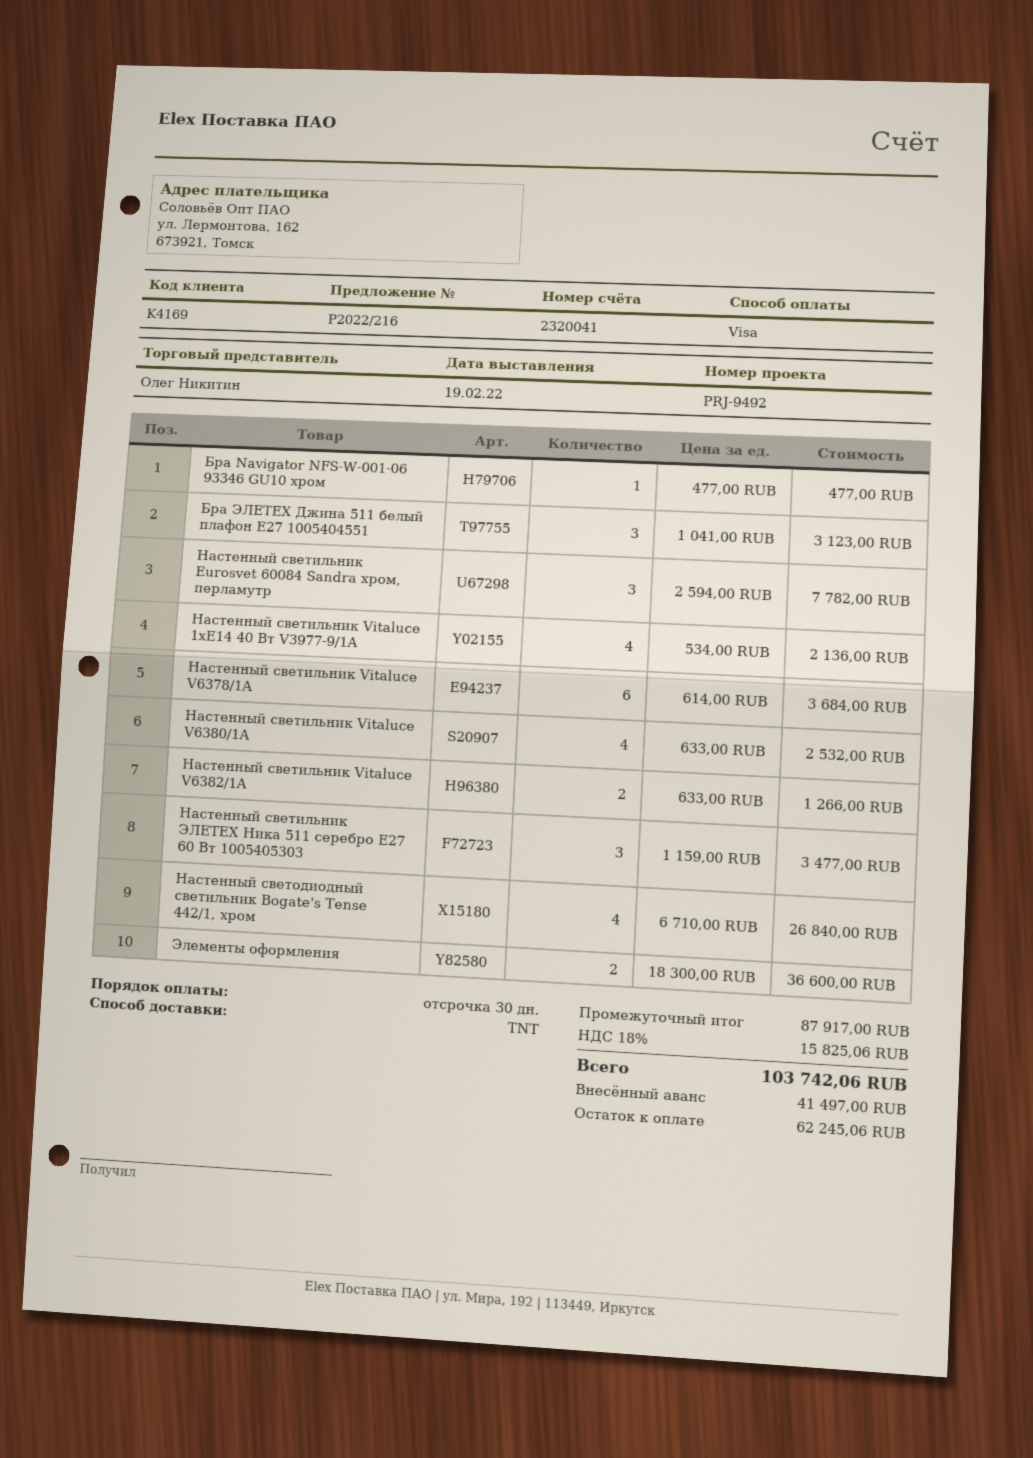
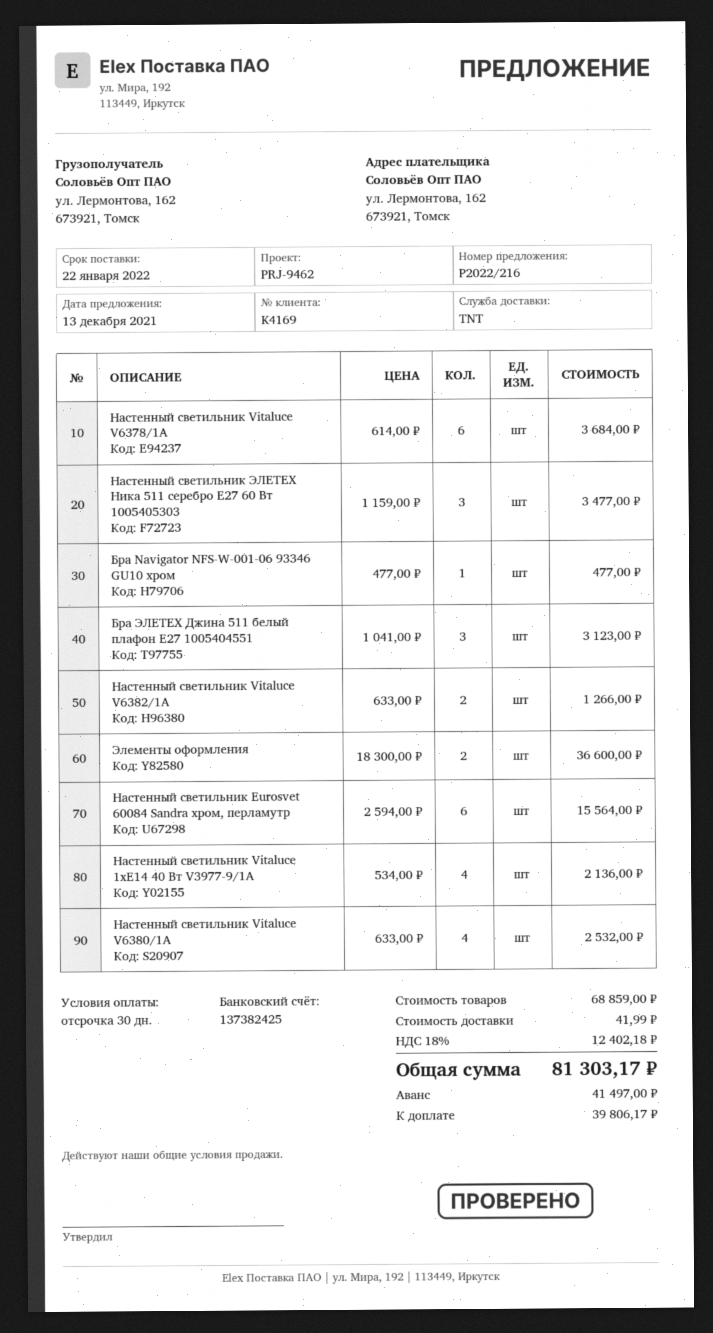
reference: PRJ-9492 -> PRJ-9462
Настенный светильник Eurosvet 60084 Sandra хром, перламутр: 3 x 2594.00 = 7782.00 -> 6 x 2594.00 = 15564.00
Настенный светодиодный светильник Bogate's Tense 442/1, хром: 4 x 6710.00 = 26840.00 -> none
subtotal: 87917.00 -> 68859.00
shipping: none -> 41.99
tax: 18% = 15825.06 -> 18% = 12402.18
total: 103742.06 -> 81303.17
balance: 62245.06 -> 39806.17

